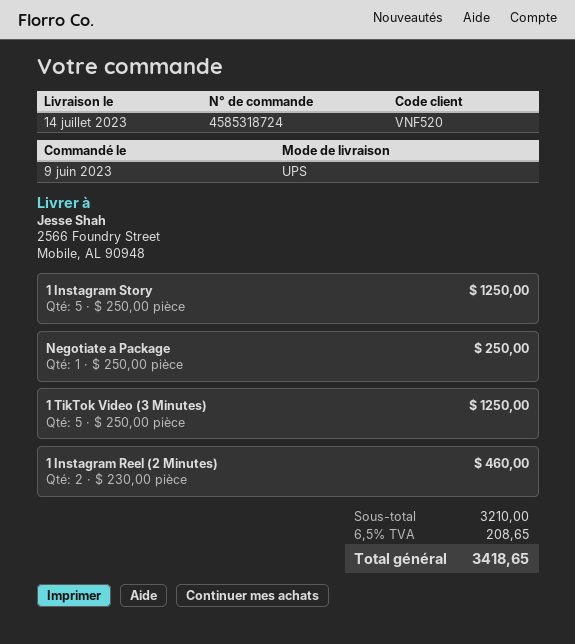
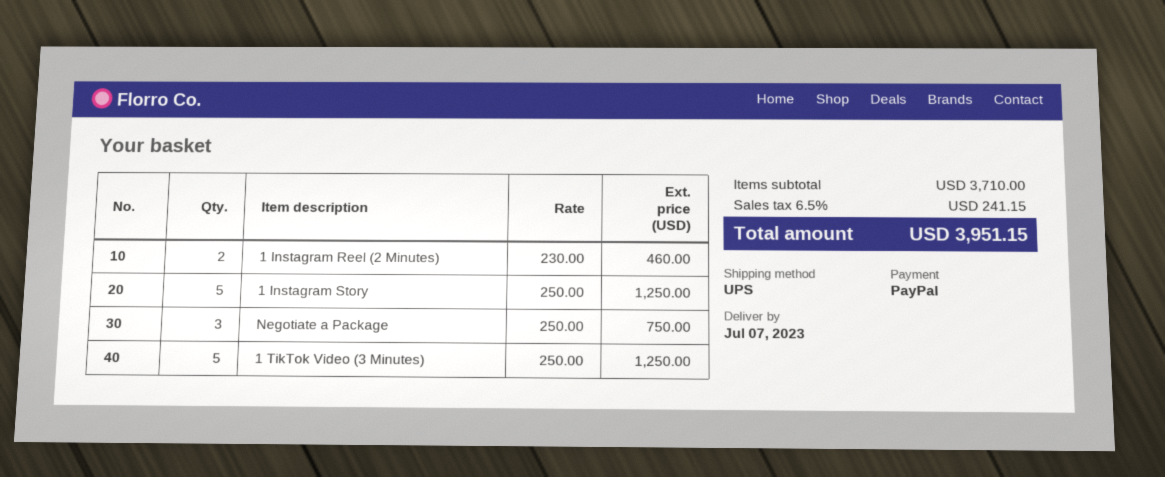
delivery date: 2023-07-14 -> 2023-07-07
Negotiate a Package: 1 x 250.00 = 250.00 -> 3 x 250.00 = 750.00
subtotal: 3210.00 -> 3710.00
tax: 6.5% = 208.65 -> 6.5% = 241.15
total: 3418.65 -> 3951.15

